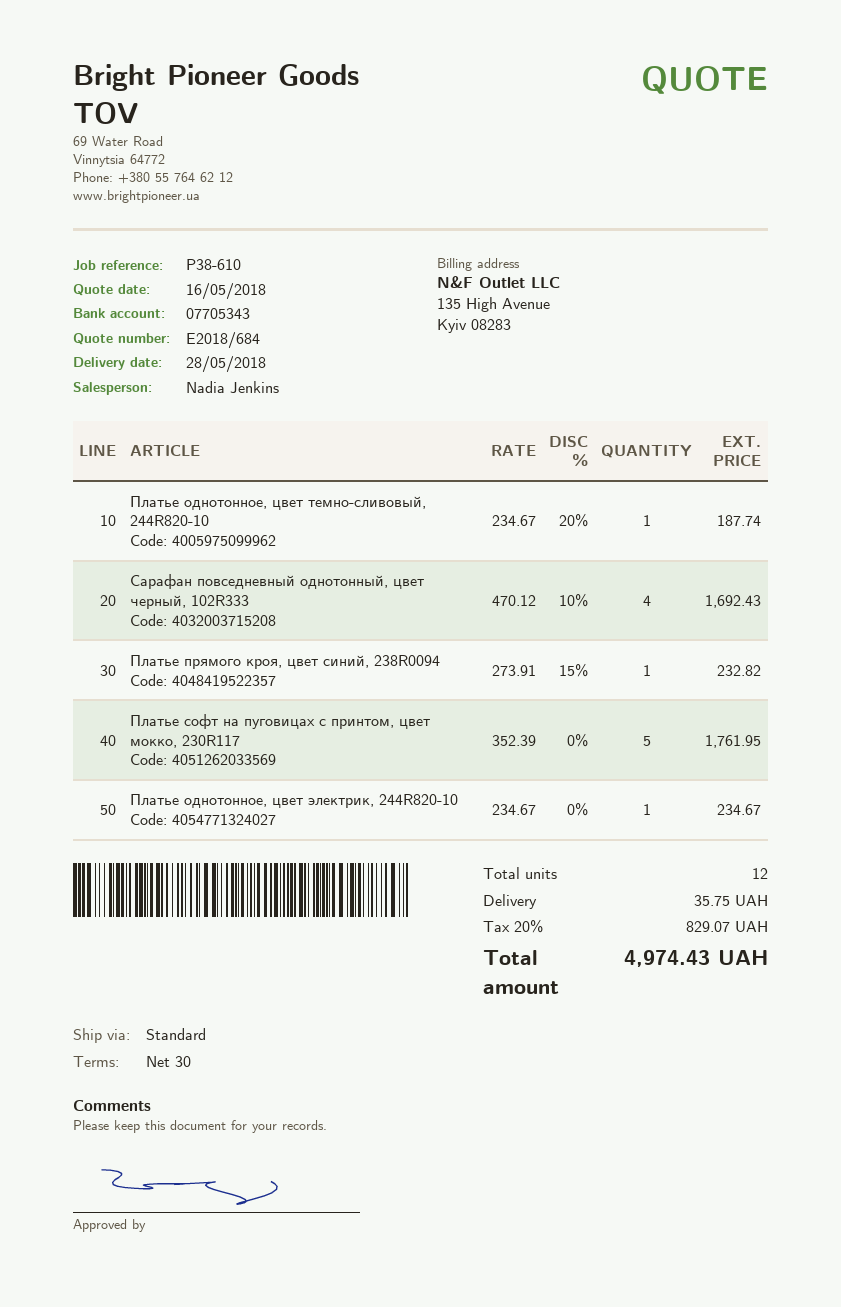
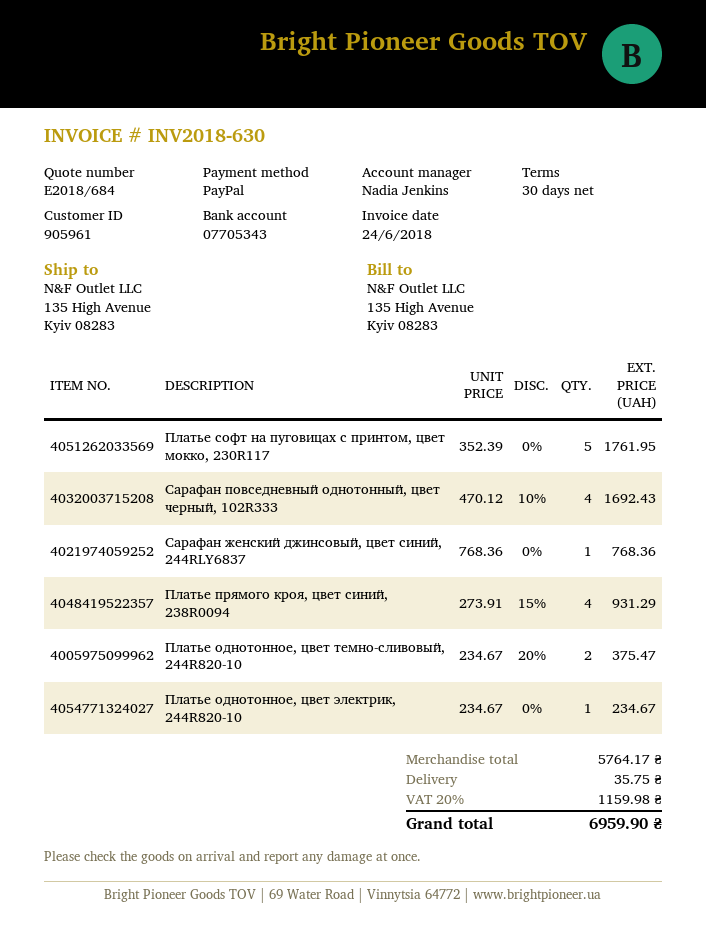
Платье однотонное, цвет темно-сливовый, 244R820-10: 1 x 234.67 - 20% = 187.74 -> 2 x 234.67 - 20% = 375.47
Платье прямого кроя, цвет синий, 238R0094: 1 x 273.91 - 15% = 232.82 -> 4 x 273.91 - 15% = 931.29
Сарафан женский джинсовый, цвет синий, 244RLY6837: none -> 1 x 768.36 = 768.36
tax: 20% = 829.07 -> 20% = 1159.98
total: 4974.43 -> 6959.90

